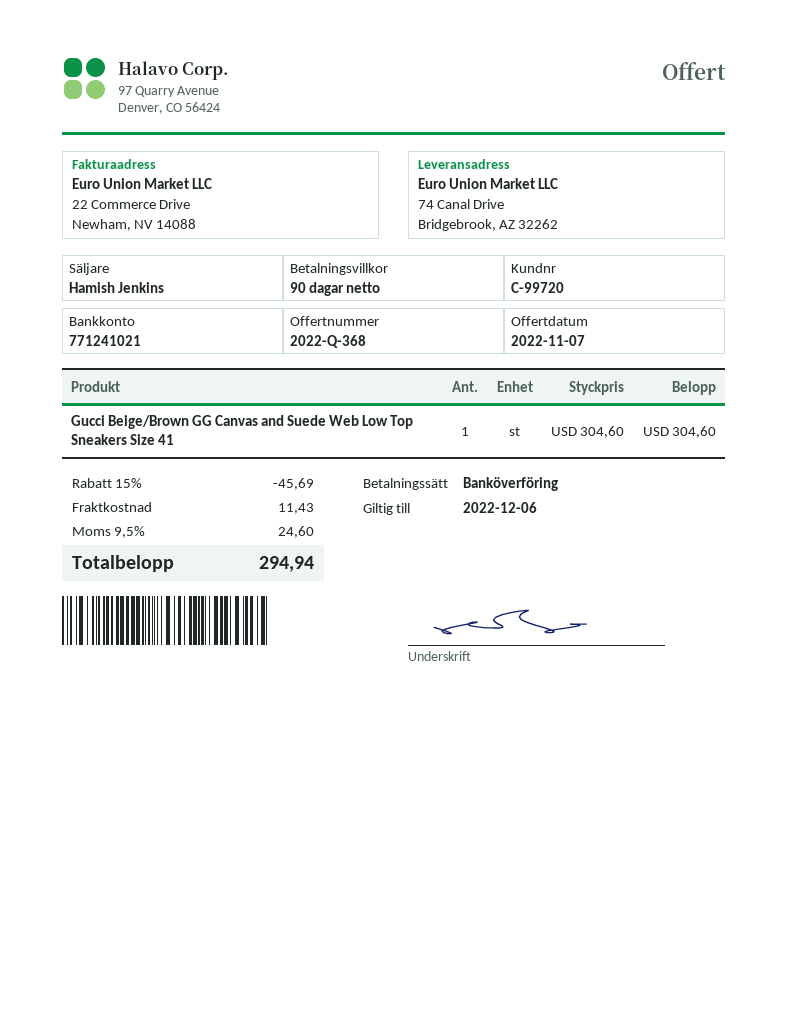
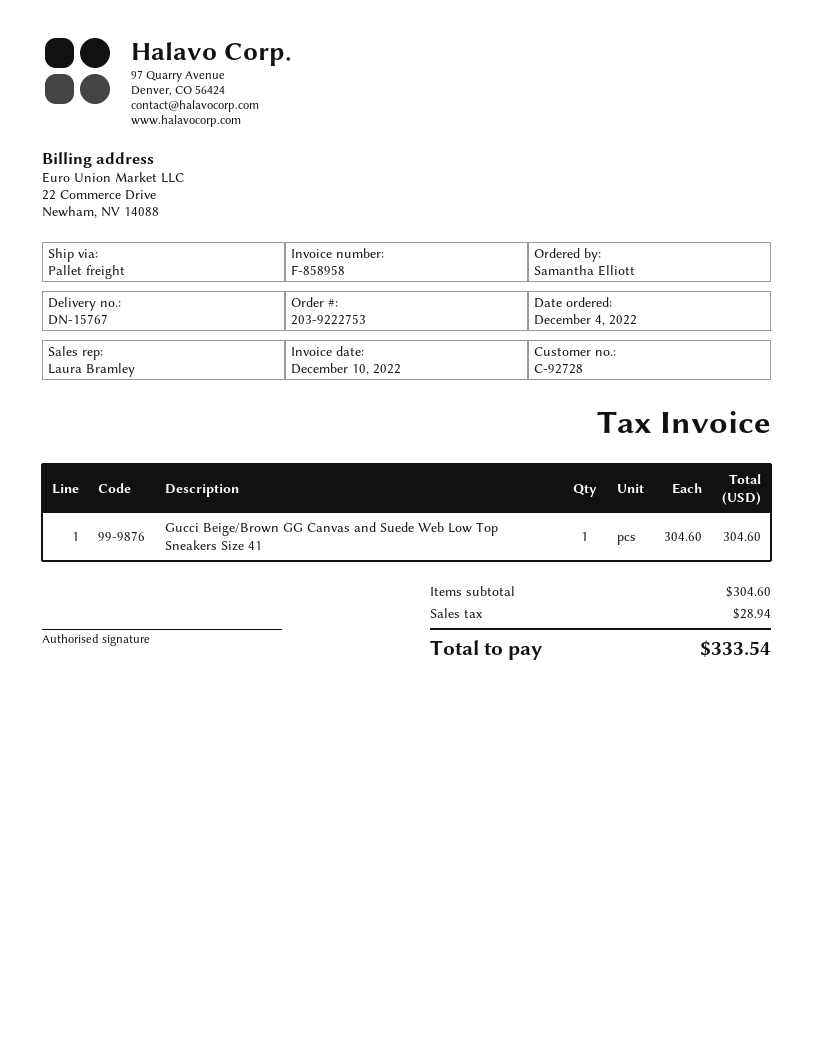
customer number: C-99720 -> C-92728
sales rep: Hamish Jenkins -> Laura Bramley
discount: 15% = 45.69 -> none
shipping: 11.43 -> none
tax: 24.60 -> 28.94
total: 294.94 -> 333.54

